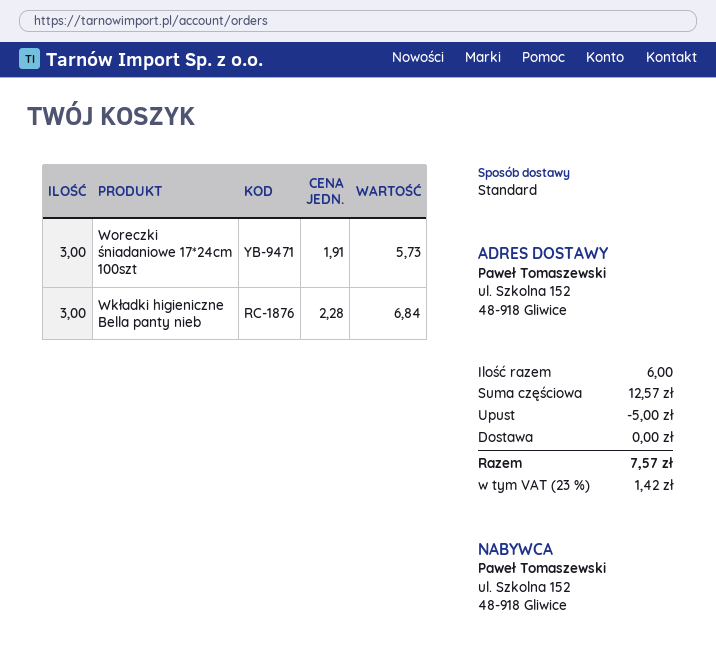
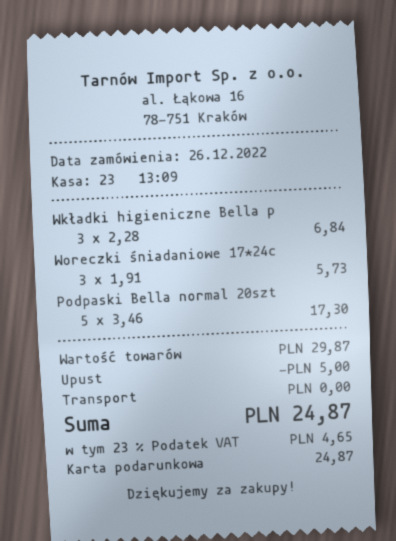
Podpaski Bella normal 20szt: none -> 5 x 3.46 = 17.30
subtotal: 12.57 -> 29.87
tax: 23% = 1.42 -> 23% = 4.65
total: 7.57 -> 24.87

